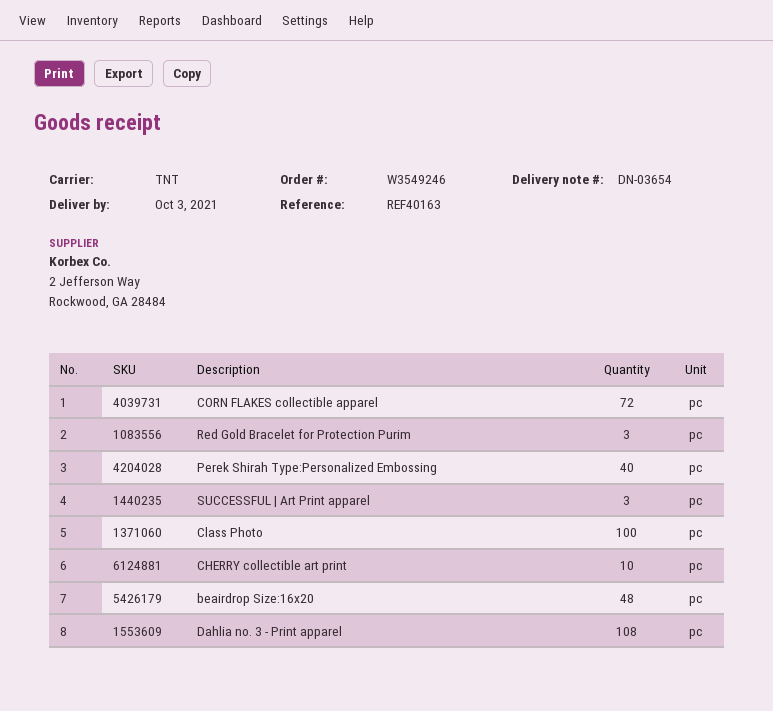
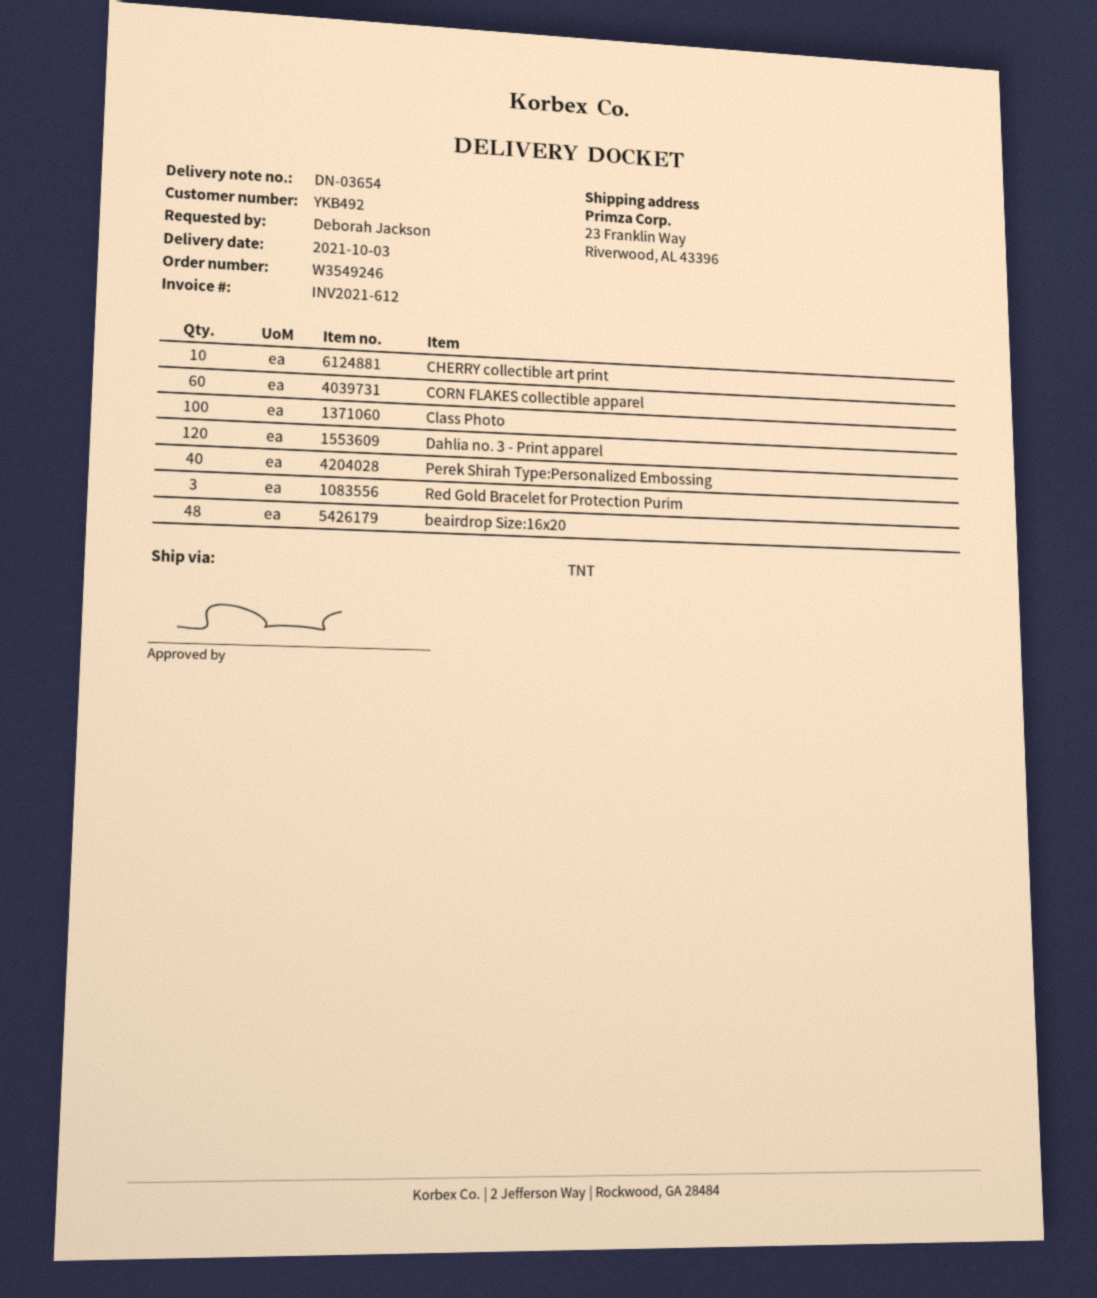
CORN FLAKES collectible apparel: 72 -> 60
SUCCESSFUL | Art Print apparel: 3 -> none
Dahlia no. 3 - Print apparel: 108 -> 120

